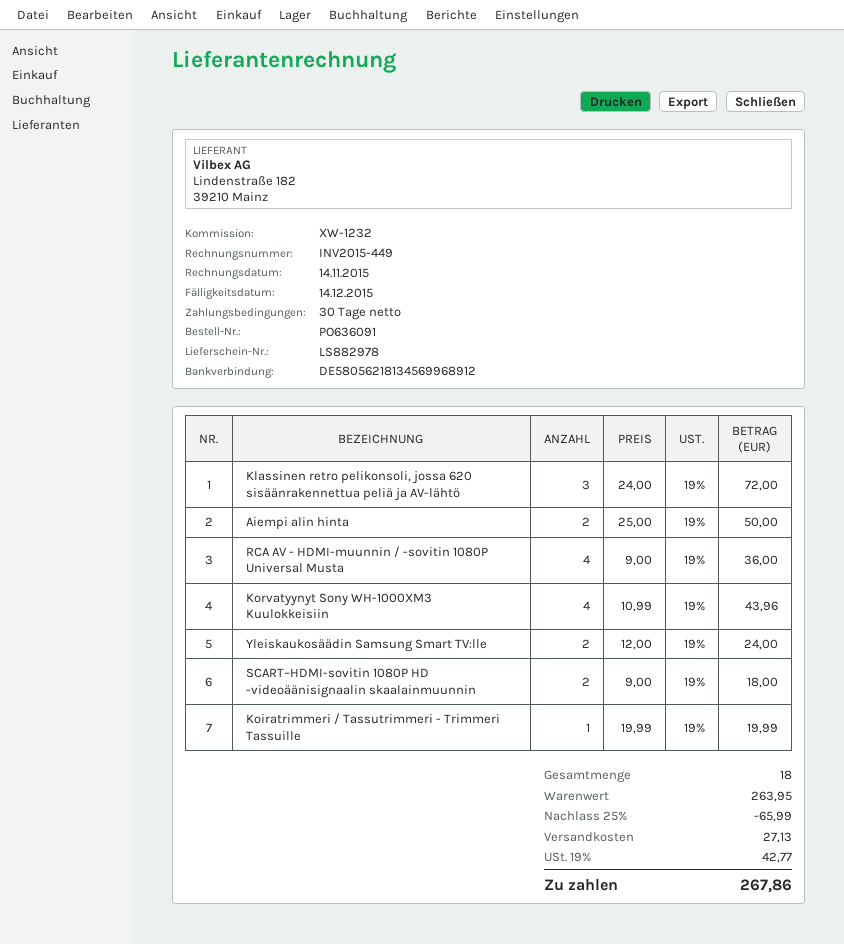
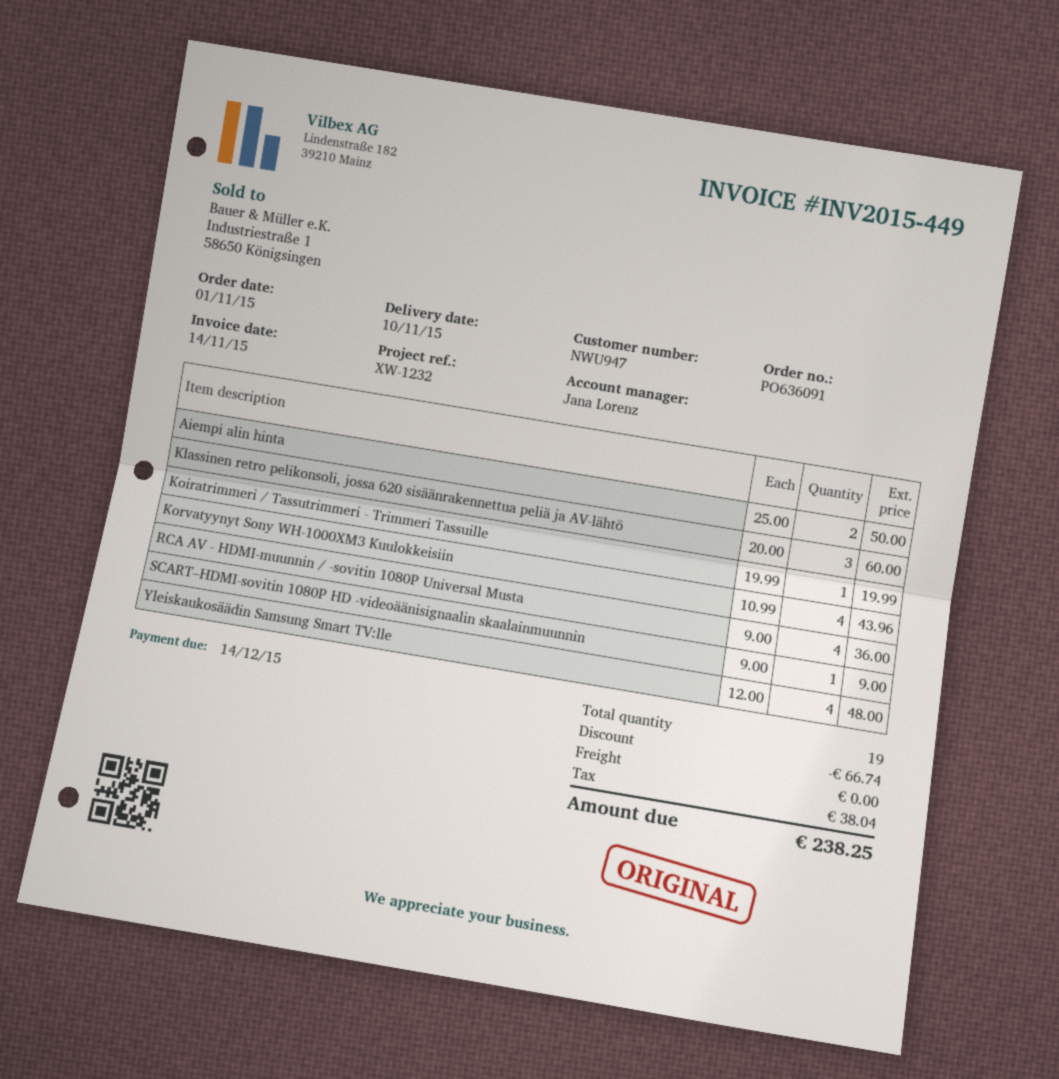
Klassinen retro pelikonsoli, jossa 620 sisäänrakennettua peliä ja AV-lähtö: 3 x 24.00 = 72.00 -> 3 x 20.00 = 60.00
Yleiskaukosäädin Samsung Smart TV:lle: 2 x 12.00 = 24.00 -> 4 x 12.00 = 48.00
SCART–HDMI-sovitin 1080P HD -videoäänisignaalin skaalainmuunnin: 2 x 9.00 = 18.00 -> 1 x 9.00 = 9.00
total quantity: 18 -> 19
discount: 65.99 -> 66.74
shipping: 27.13 -> 0.00
tax: 42.77 -> 38.04
total: 267.86 -> 238.25

